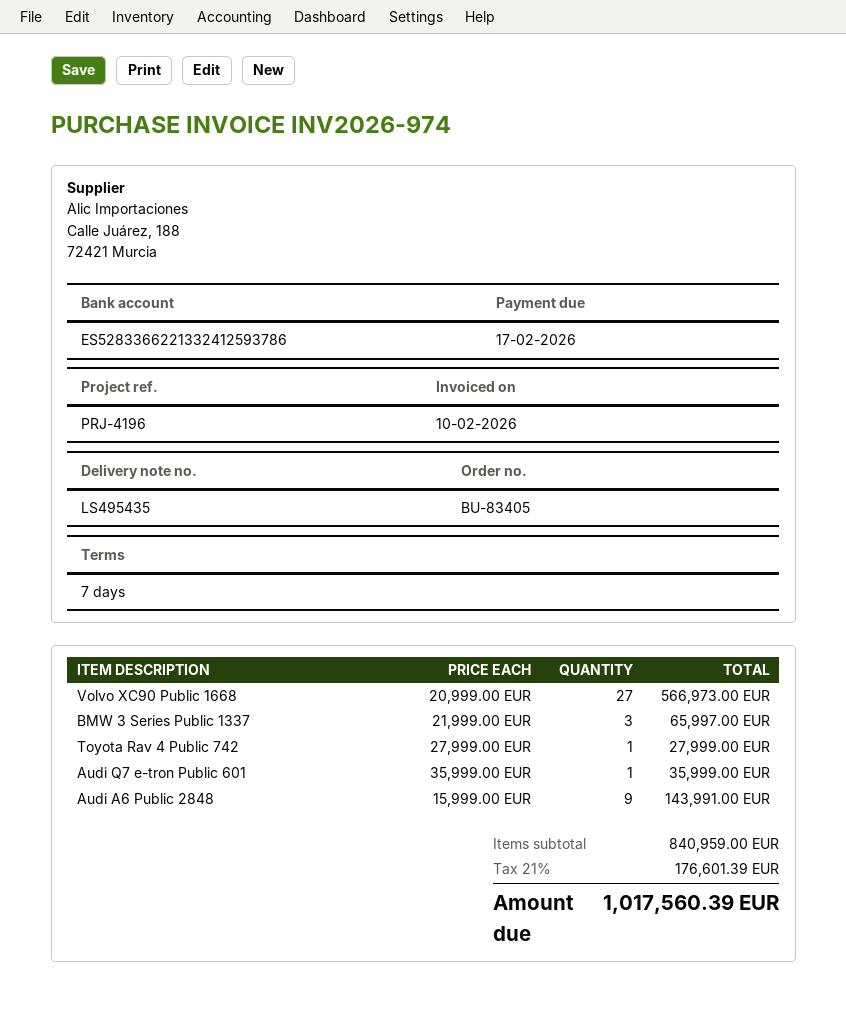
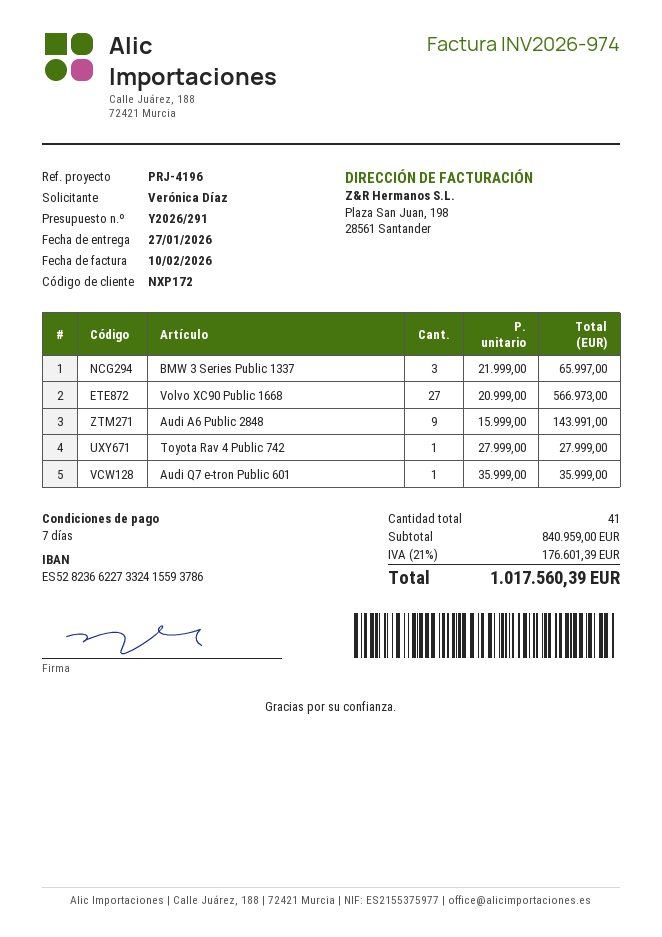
bank account: ES5283366221332412593786 -> ES5282366227332415593786

